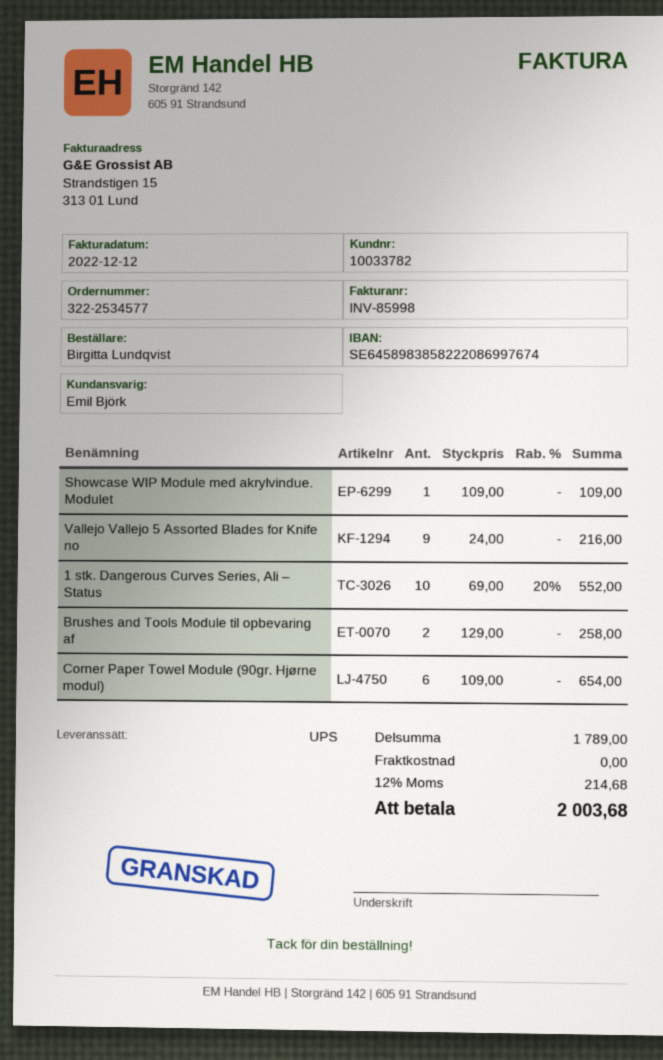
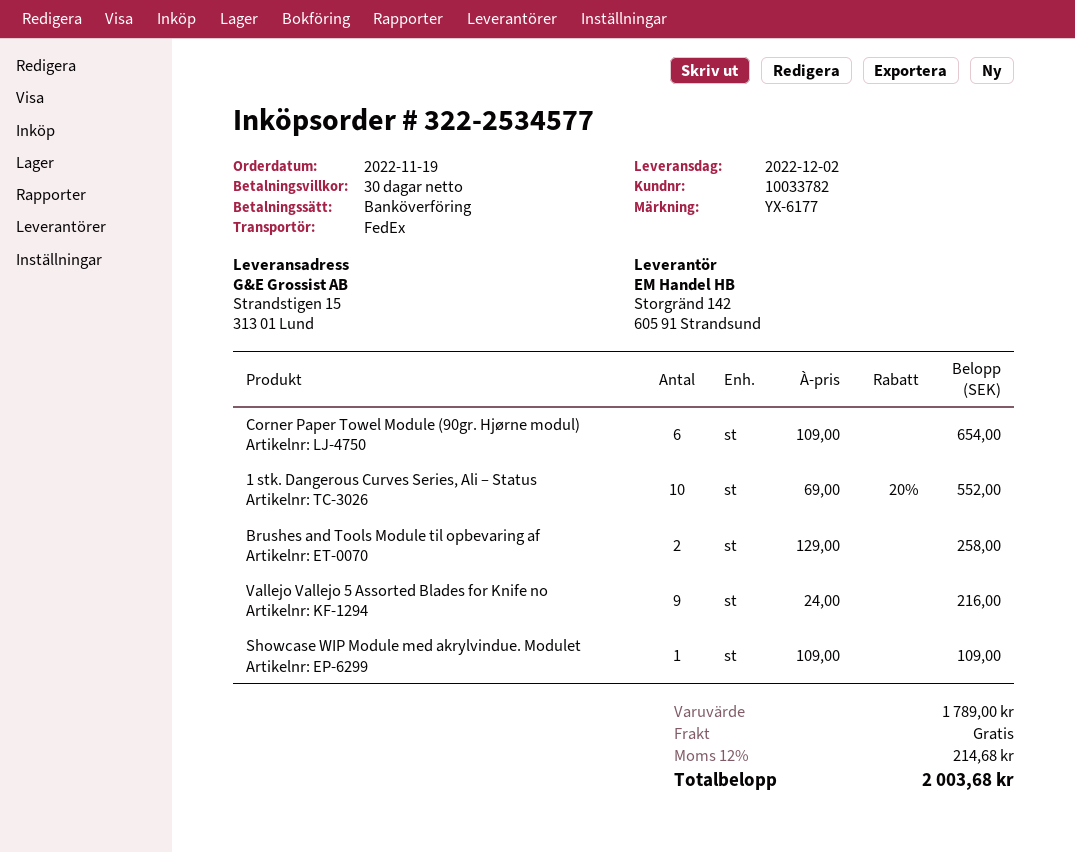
shipping method: UPS -> FedEx

